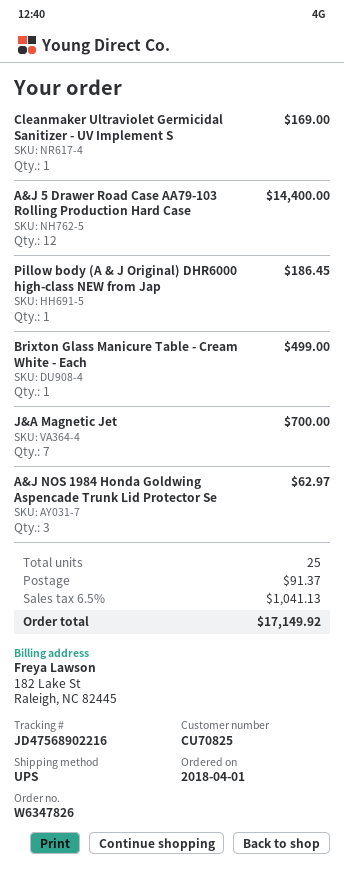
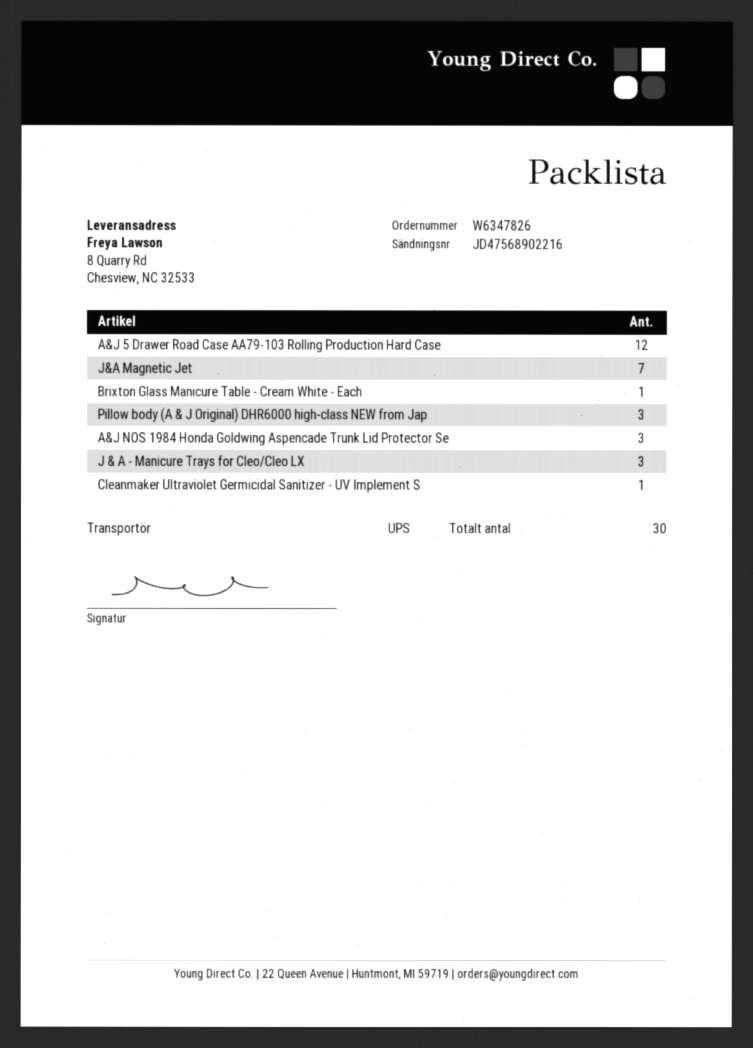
Pillow body (A & J Original) DHR6000 high-class NEW from Jap: 1 -> 3
J & A - Manicure Trays for Cleo/Cleo LX: none -> 3
total quantity: 25 -> 30

